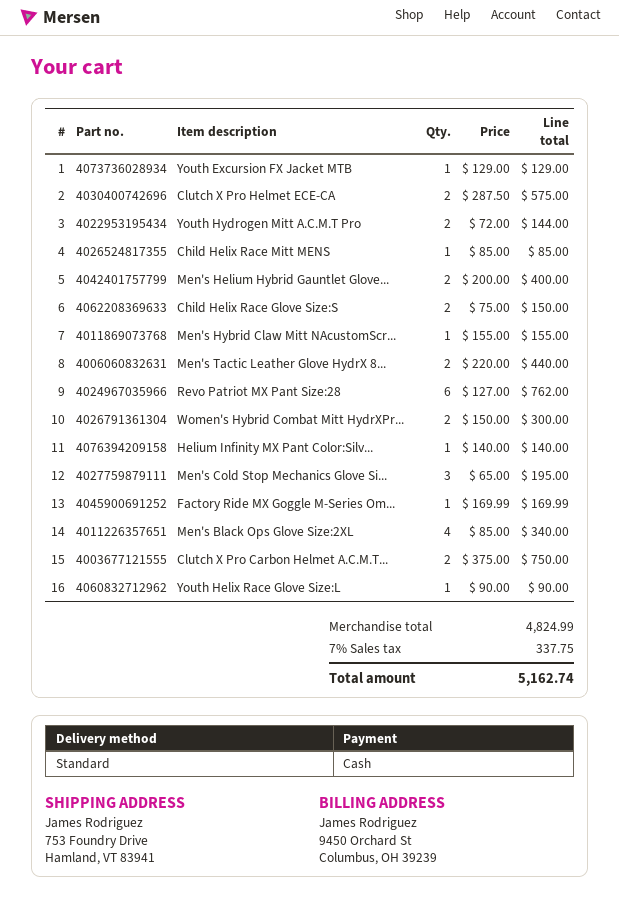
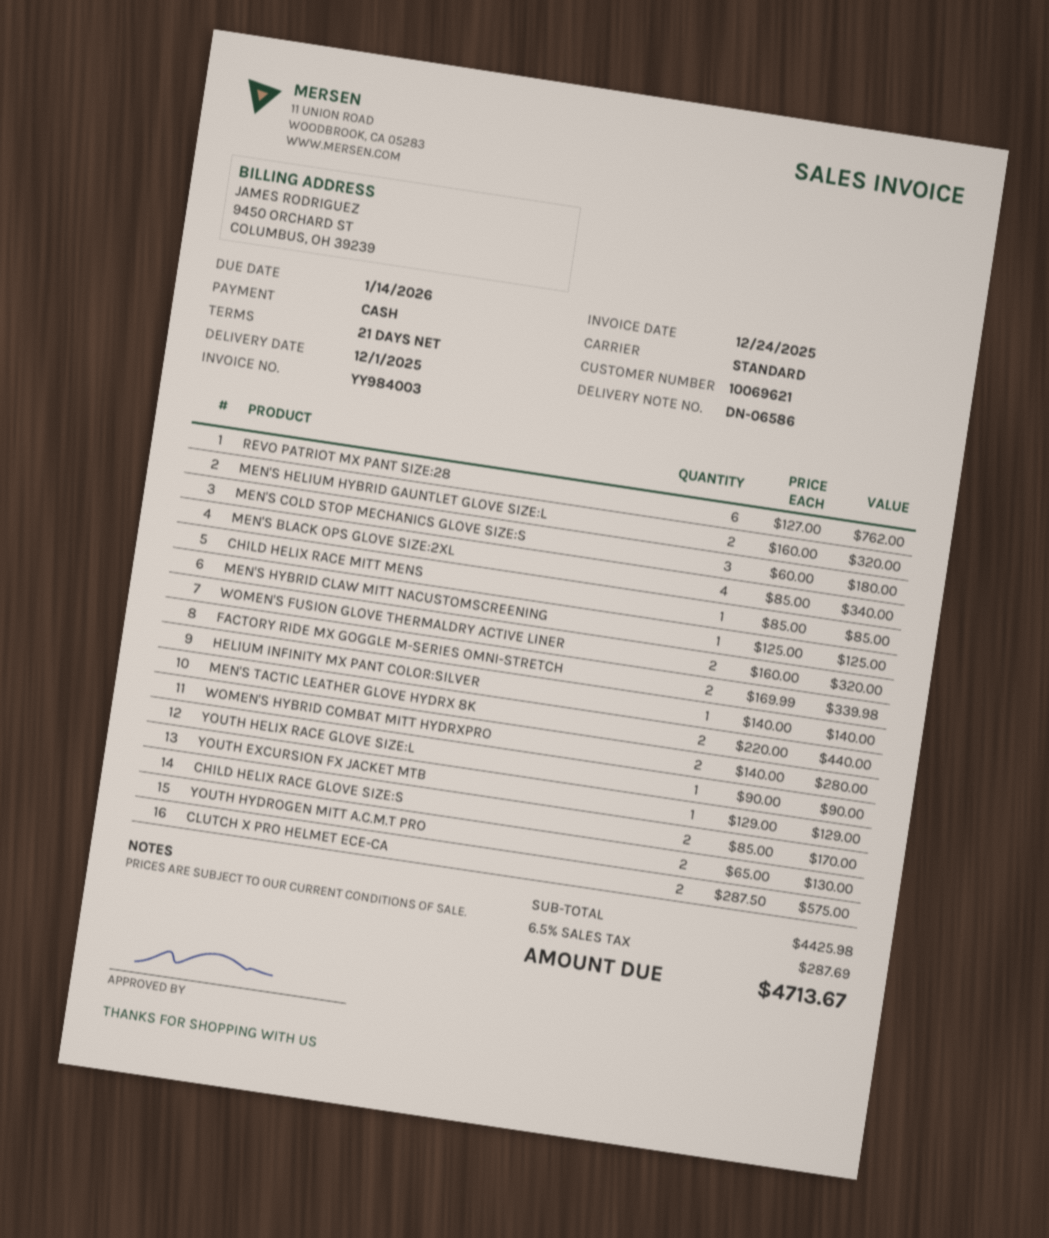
Youth Hydrogen Mitt A.C.M.T Pro: 2 x 72.00 = 144.00 -> 2 x 65.00 = 130.00
Men's Helium Hybrid Gauntlet Glove...: 2 x 200.00 = 400.00 -> 2 x 160.00 = 320.00
Child Helix Race Glove Size:S: 2 x 75.00 = 150.00 -> 2 x 85.00 = 170.00
Men's Hybrid Claw Mitt NAcustomScr...: 1 x 155.00 = 155.00 -> 1 x 125.00 = 125.00
Women's Hybrid Combat Mitt HydrXPr...: 2 x 150.00 = 300.00 -> 2 x 140.00 = 280.00
Men's Cold Stop Mechanics Glove Si...: 3 x 65.00 = 195.00 -> 3 x 60.00 = 180.00
Factory Ride MX Goggle M-Series Om...: 1 x 169.99 = 169.99 -> 2 x 169.99 = 339.98
Clutch X Pro Carbon Helmet A.C.M.T...: 2 x 375.00 = 750.00 -> none
WOMEN'S FUSION GLOVE THERMALDRY ACTIVE LINER: none -> 2 x 160.00 = 320.00
subtotal: 4824.99 -> 4425.98
tax: 7% = 337.75 -> 6.5% = 287.69
total: 5162.74 -> 4713.67

